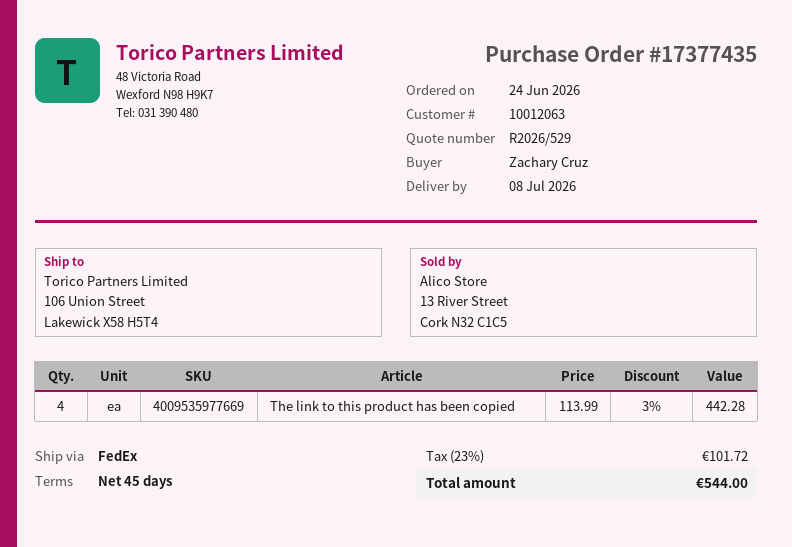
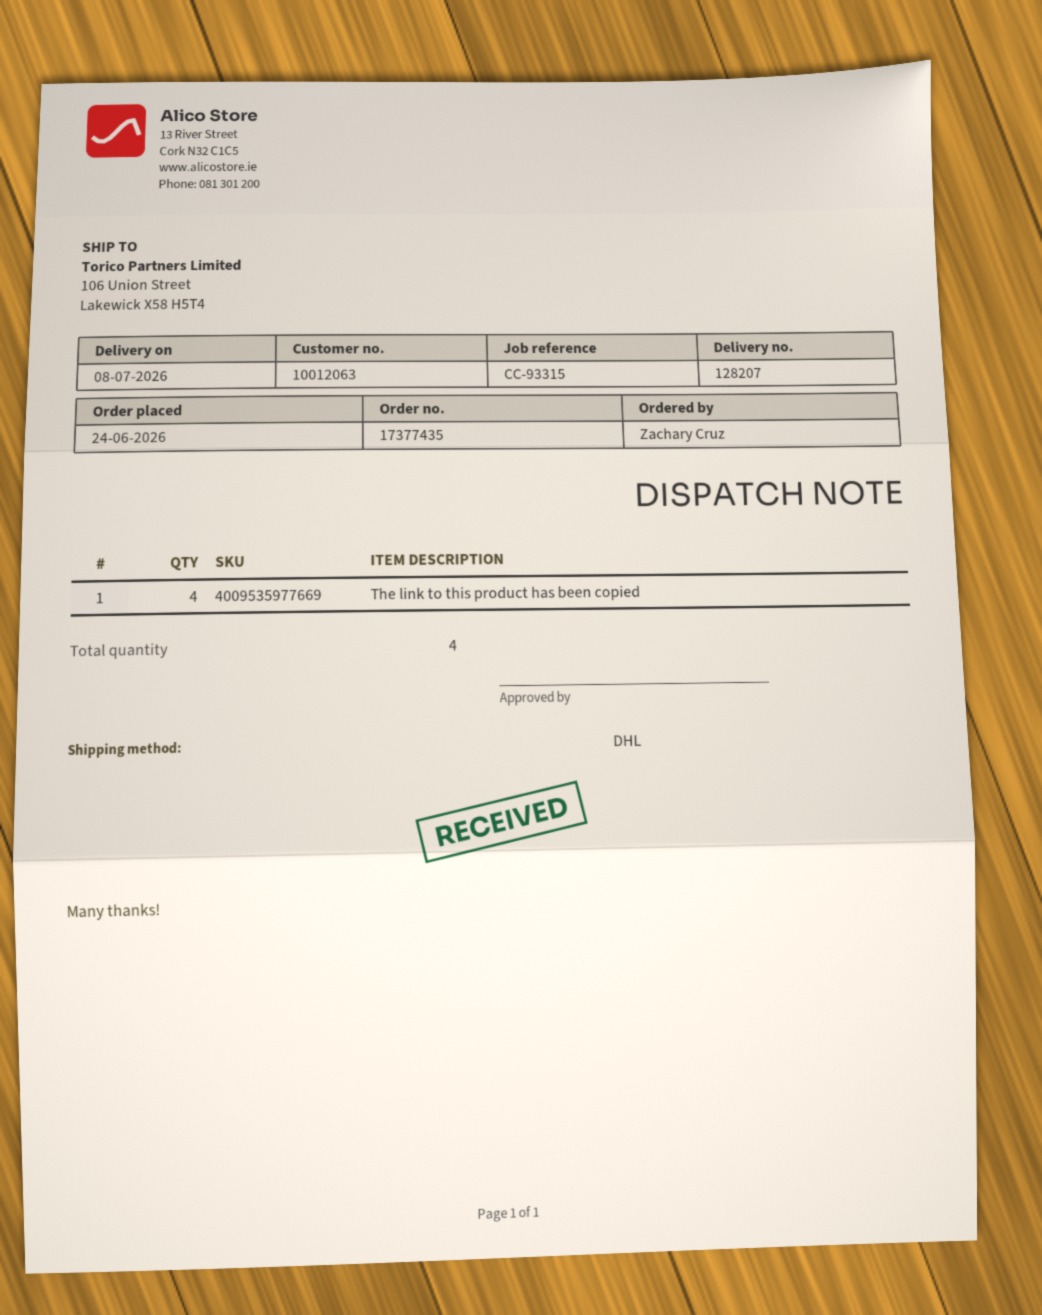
shipping method: FedEx -> DHL

